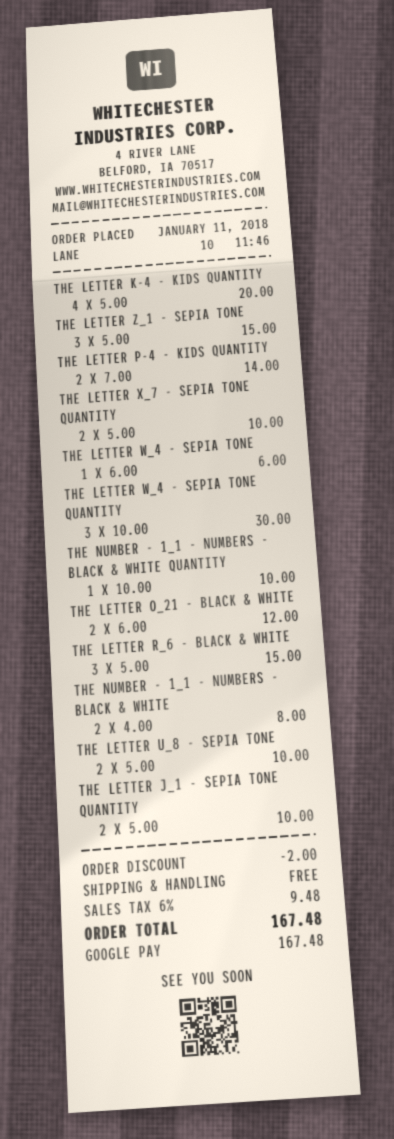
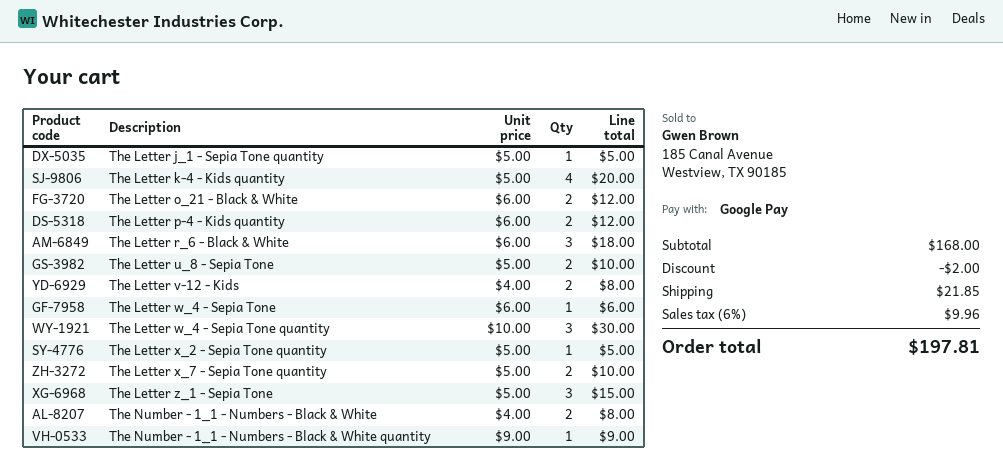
THE LETTER P-4 - KIDS QUANTITY: 2 x 7.00 = 14.00 -> 2 x 6.00 = 12.00
THE NUMBER - 1_1 - NUMBERS - BLACK & WHITE QUANTITY: 1 x 10.00 = 10.00 -> 1 x 9.00 = 9.00
THE LETTER R_6 - BLACK & WHITE: 3 x 5.00 = 15.00 -> 3 x 6.00 = 18.00
THE LETTER J_1 - SEPIA TONE QUANTITY: 2 x 5.00 = 10.00 -> 1 x 5.00 = 5.00
The Letter v-12 - Kids: none -> 2 x 4.00 = 8.00
The Letter x_2 - Sepia Tone quantity: none -> 1 x 5.00 = 5.00
shipping: 0.00 -> 21.85
tax: 6% = 9.48 -> 6% = 9.96
total: 167.48 -> 197.81

